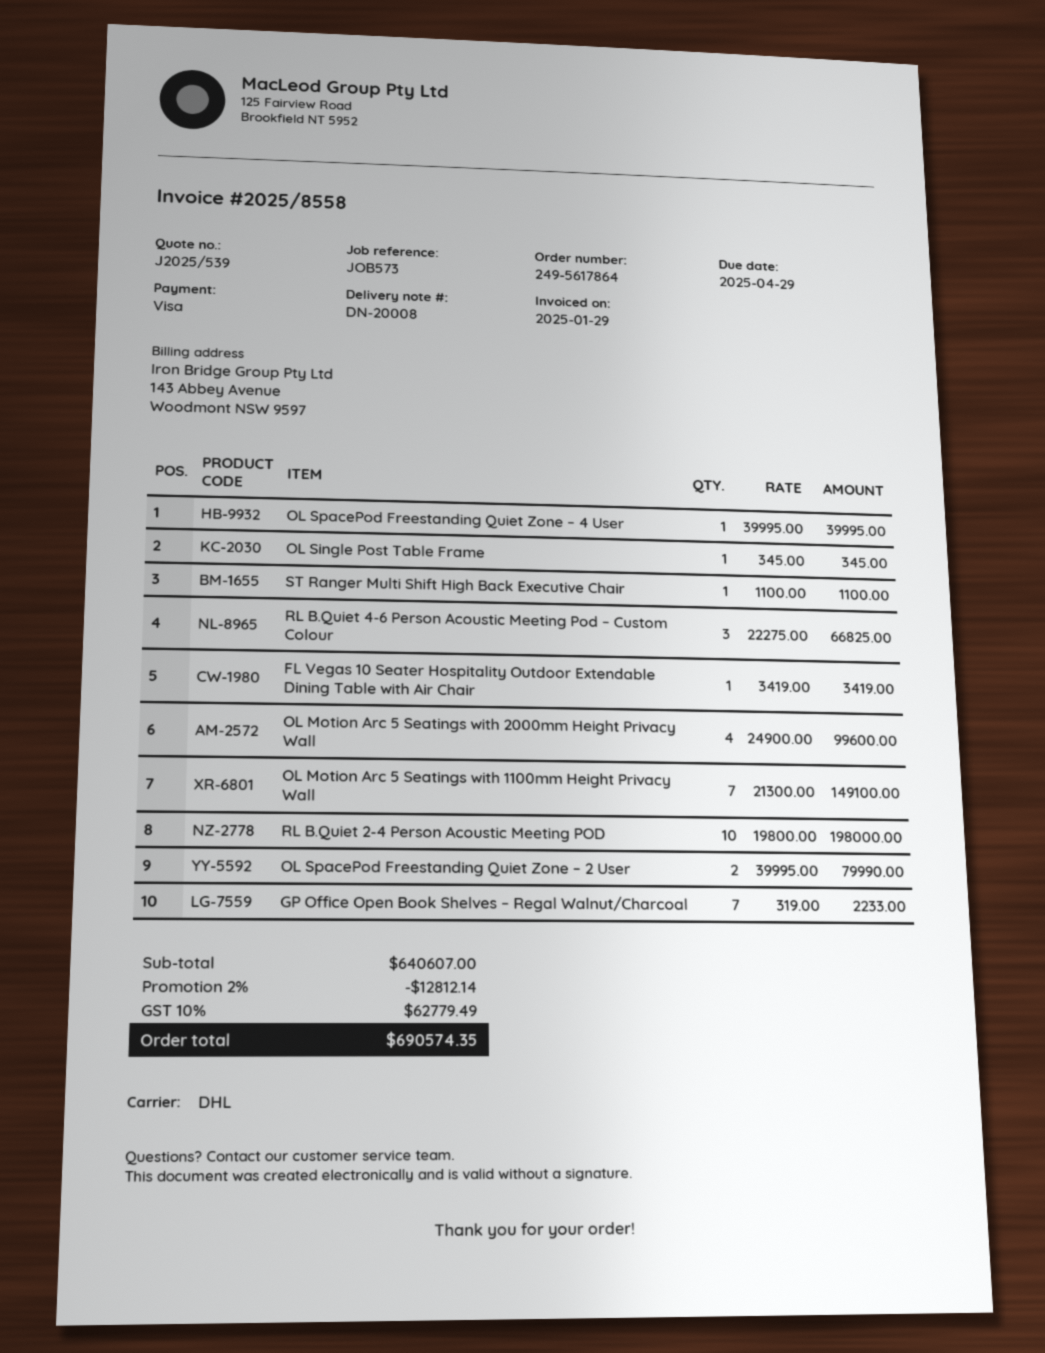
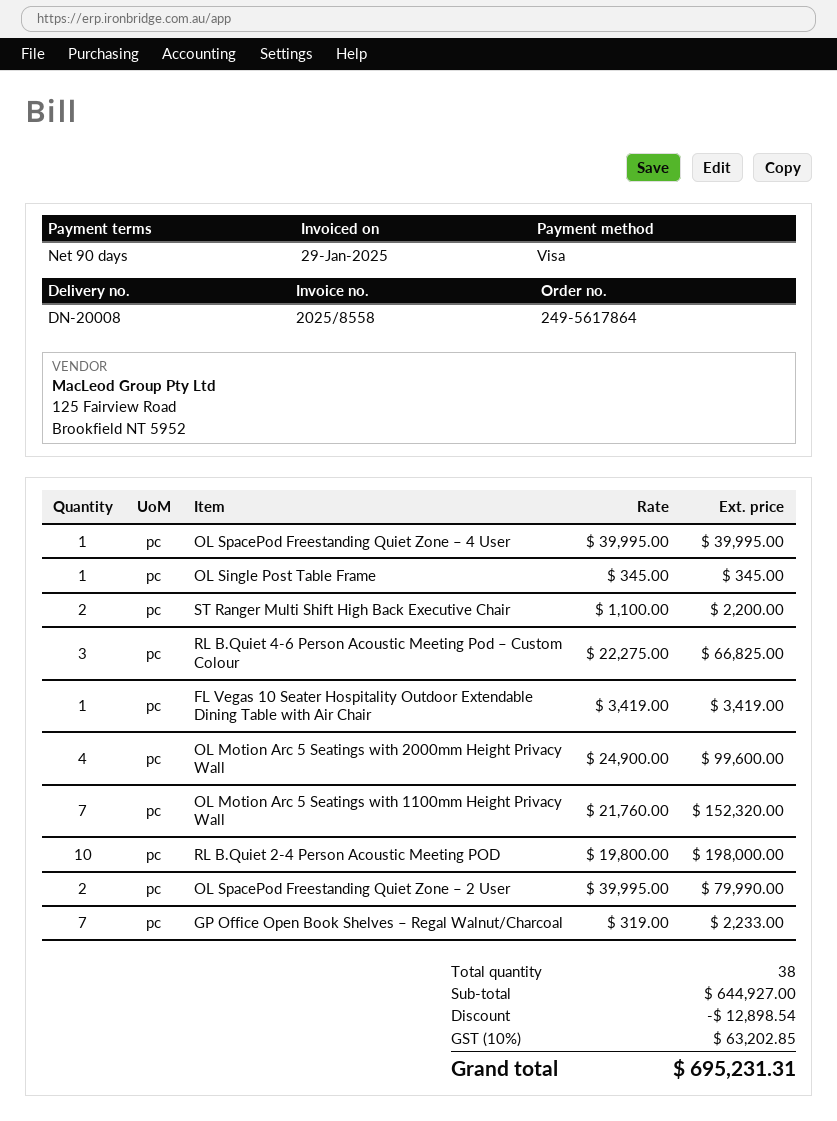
ST Ranger Multi Shift High Back Executive Chair: 1 x 1100.00 = 1100.00 -> 2 x 1100.00 = 2200.00
OL Motion Arc 5 Seatings with 1100mm Height Privacy Wall: 7 x 21300.00 = 149100.00 -> 7 x 21760.00 = 152320.00
subtotal: 640607.00 -> 644927.00
discount: 12812.14 -> 12898.54
tax: 10% = 62779.49 -> 10% = 63202.85
total: 690574.35 -> 695231.31

